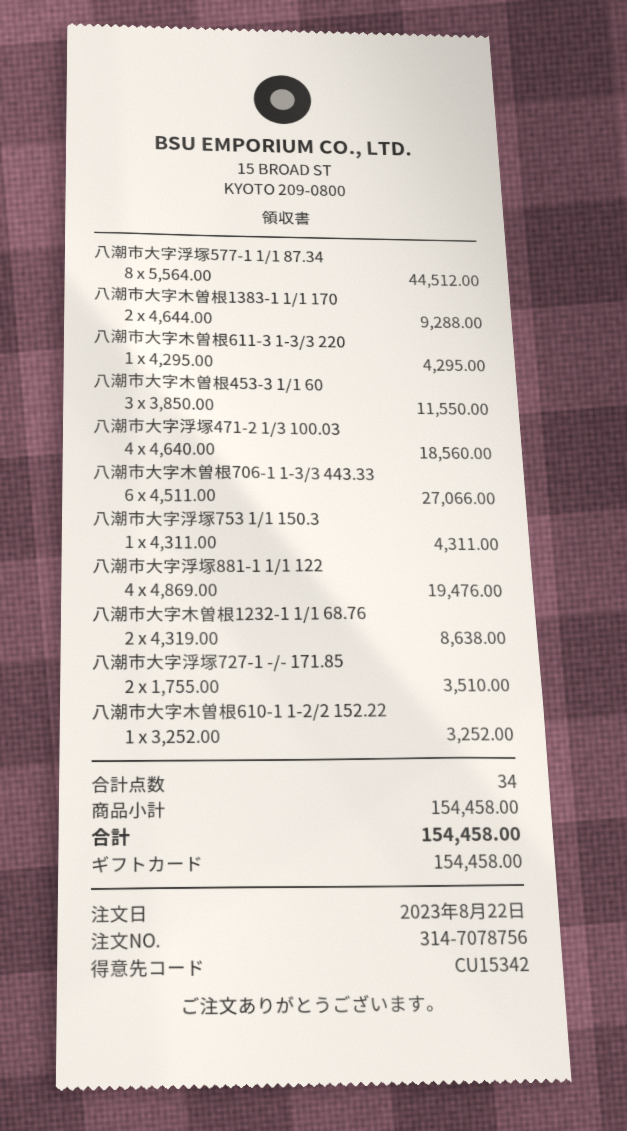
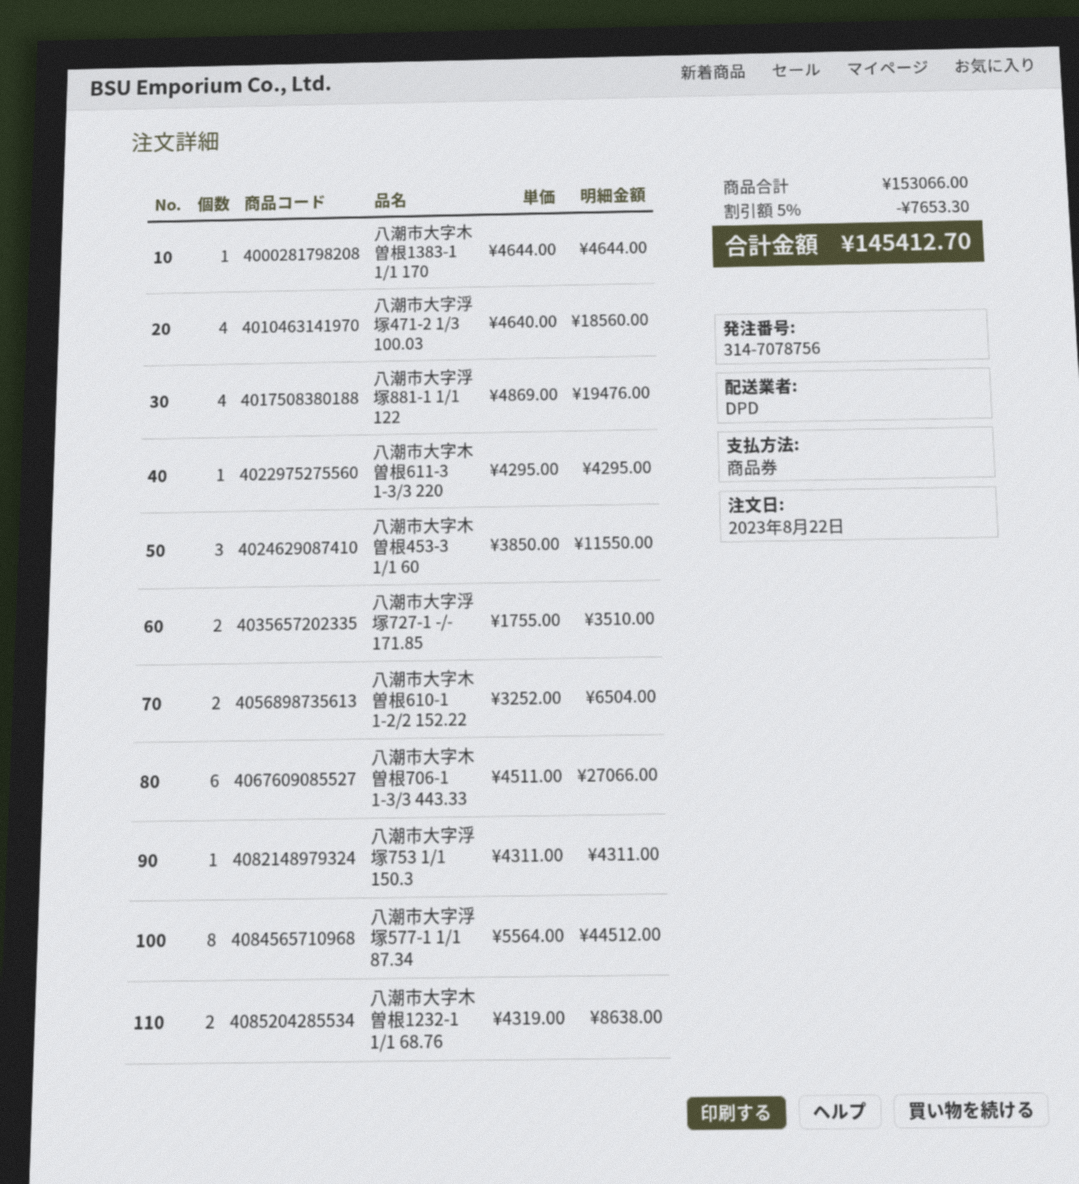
八潮市大字木曽根1383-1 1/1 170: 2 x 4644.00 = 9288.00 -> 1 x 4644.00 = 4644.00
八潮市大字木曽根610-1 1-2/2 152.22: 1 x 3252.00 = 3252.00 -> 2 x 3252.00 = 6504.00
subtotal: 154458.00 -> 153066.00
discount: none -> 5% = 7653.30
total: 154458.00 -> 145412.70

